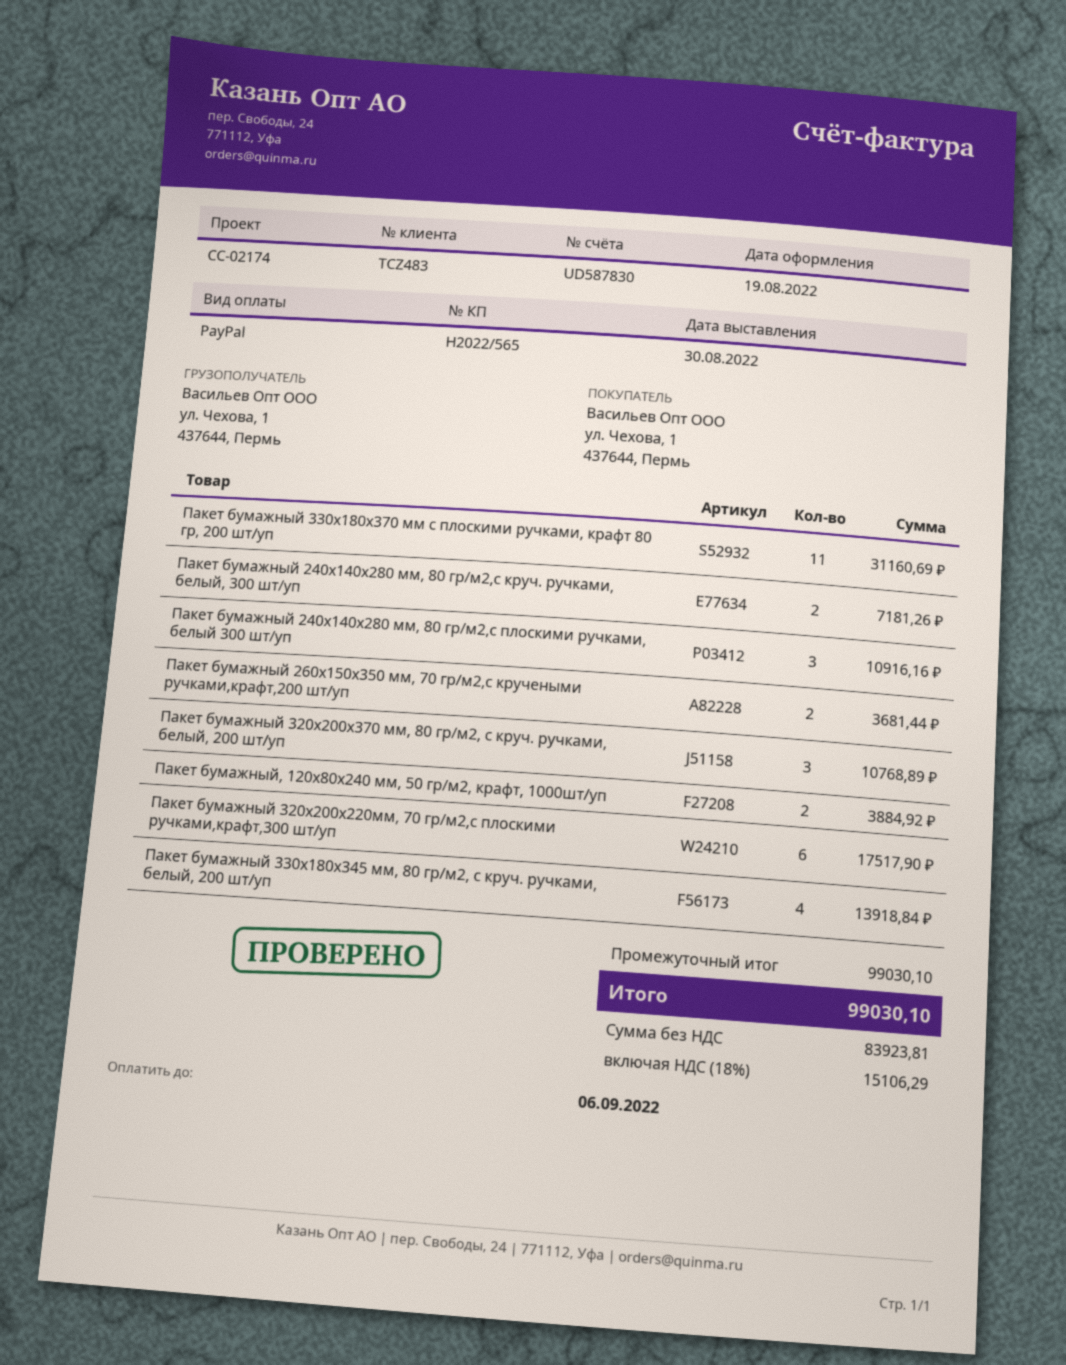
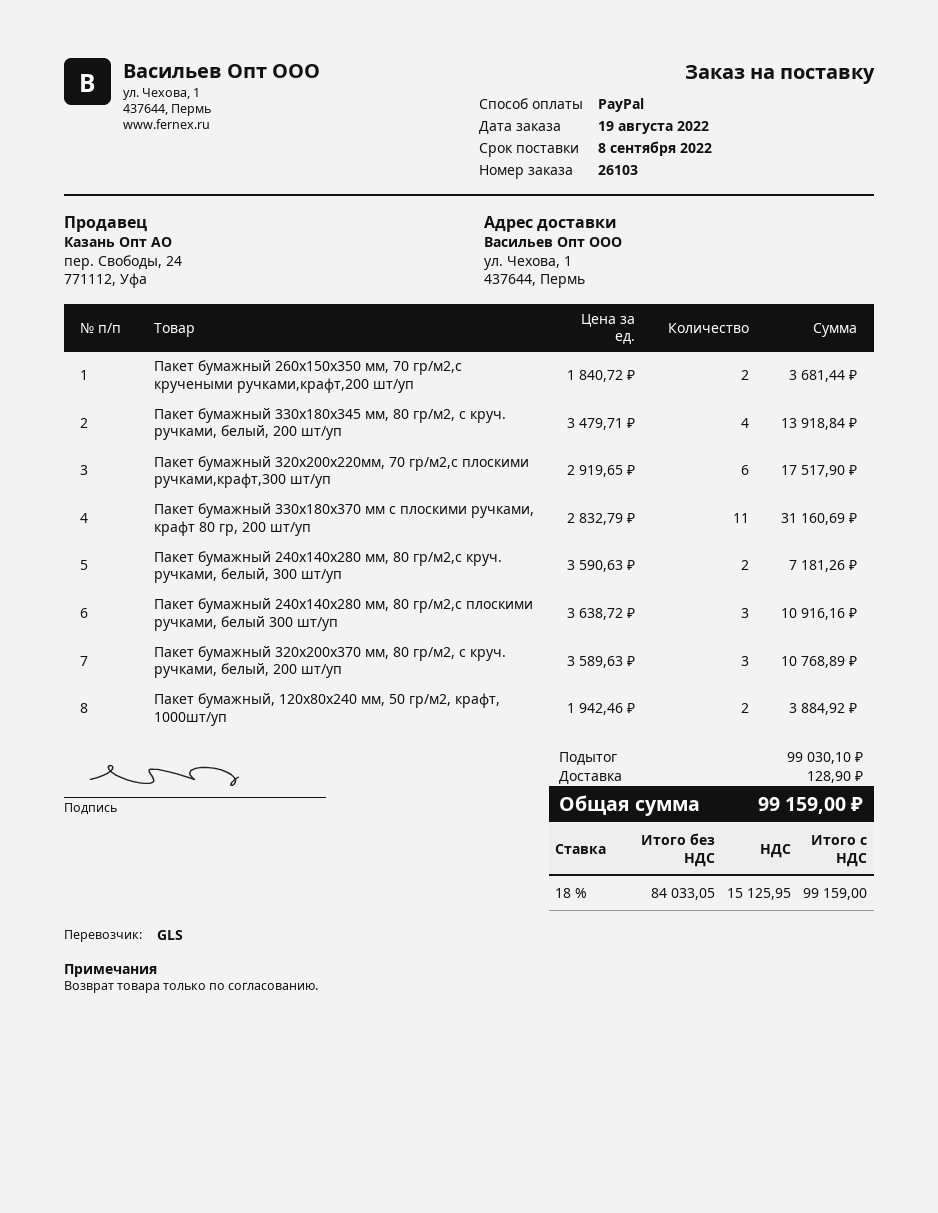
shipping: none -> 128.90
net: 83923.81 -> 84033.05
tax: 18% = 15106.29 -> 18% = 15125.95
total: 99030.10 -> 99159.00

